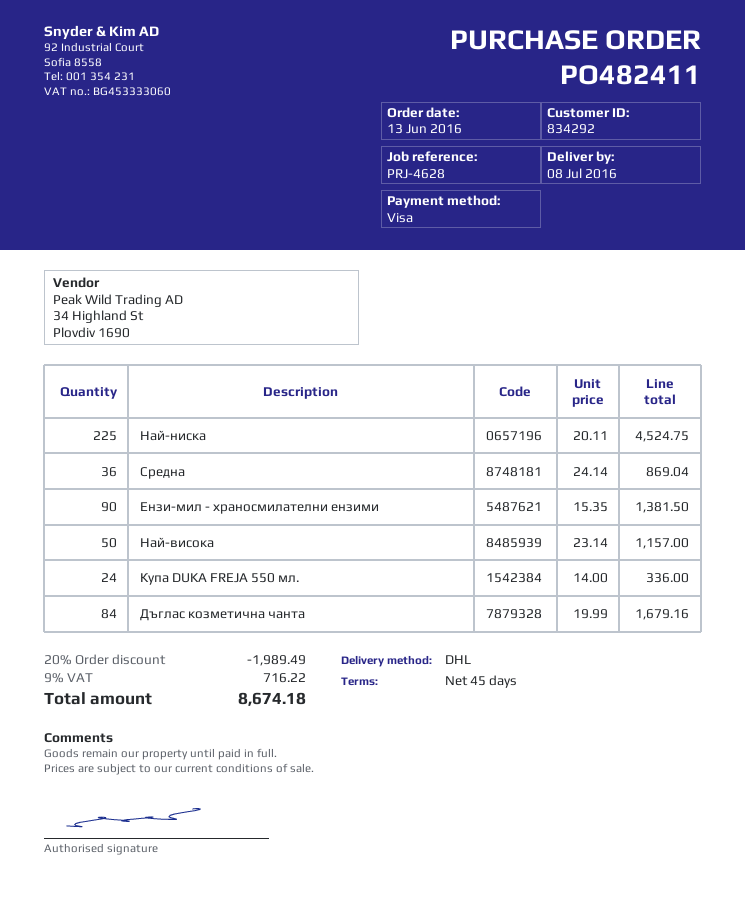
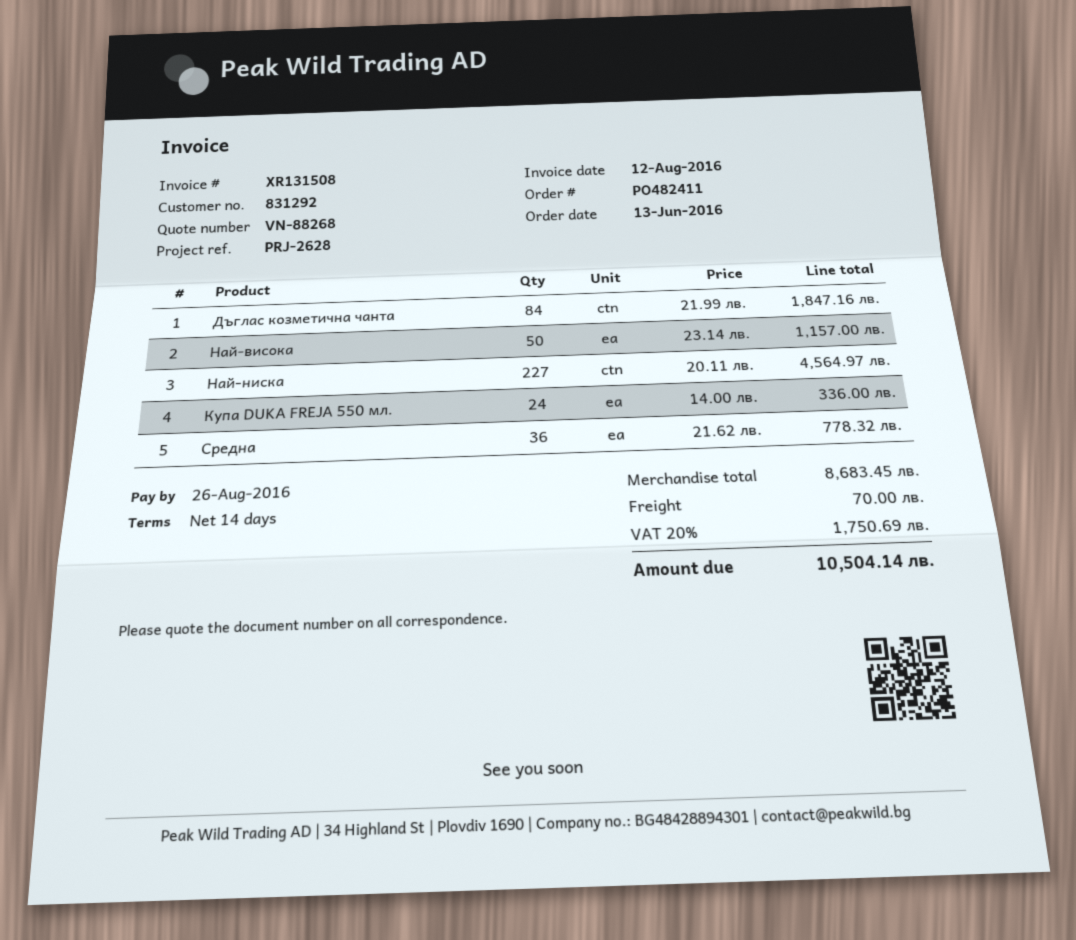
payment terms: 45 days -> 14 days
customer number: 834292 -> 831292
reference: PRJ-4628 -> PRJ-2628
Най-ниска: 225 x 20.11 = 4524.75 -> 227 x 20.11 = 4564.97
Средна: 36 x 24.14 = 869.04 -> 36 x 21.62 = 778.32
Ензи-мил - храносмилателни ензими: 90 x 15.35 = 1381.50 -> none
Дъглас козметична чанта: 84 x 19.99 = 1679.16 -> 84 x 21.99 = 1847.16
discount: 20% = 1989.49 -> none
shipping: none -> 70.00
tax: 9% = 716.22 -> 20% = 1750.69
total: 8674.18 -> 10504.14

